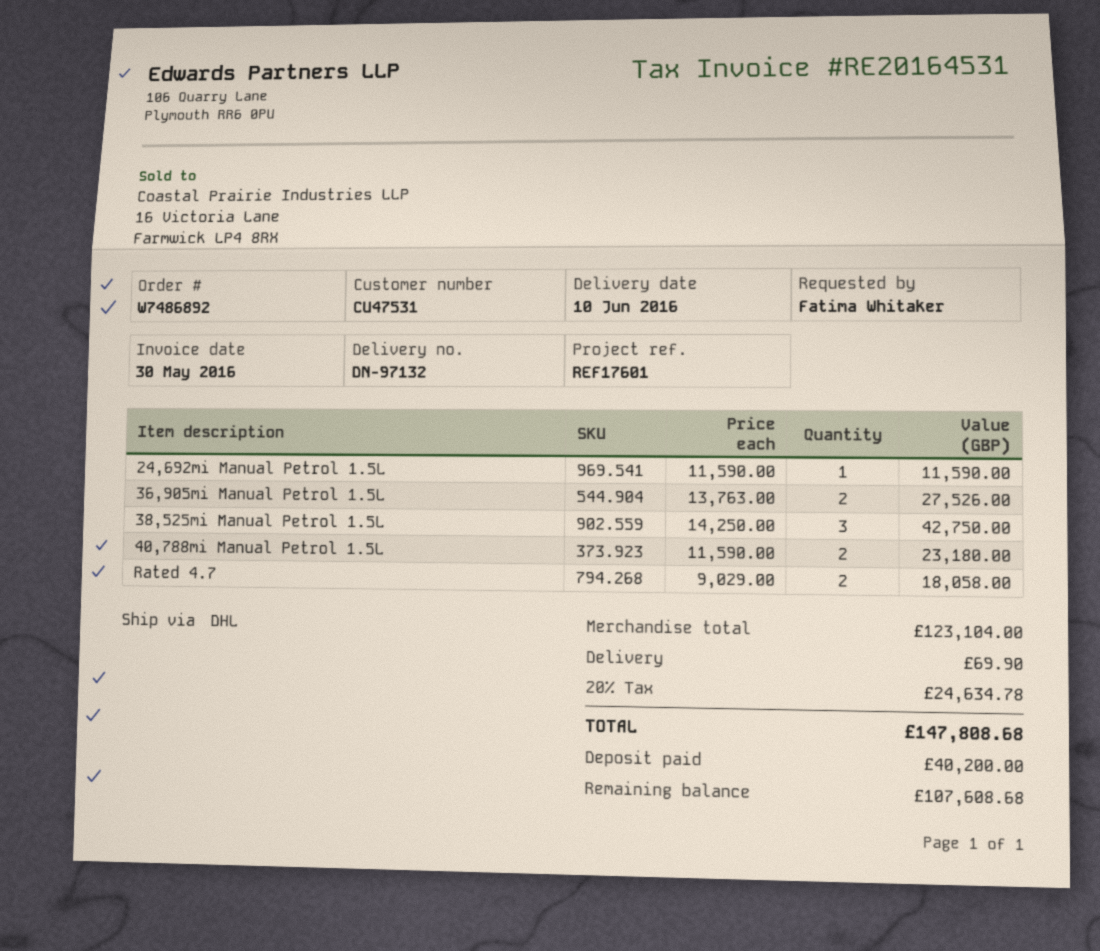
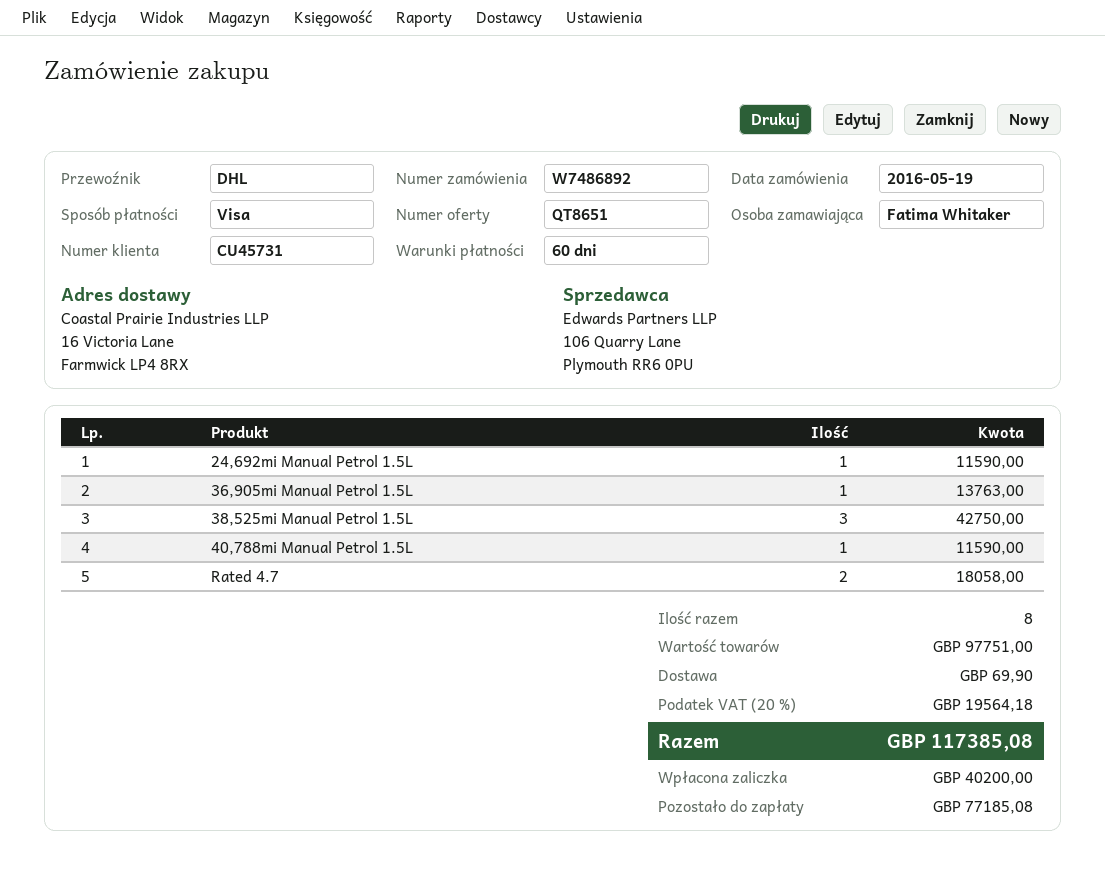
customer number: CU47531 -> CU45731
36,905mi Manual Petrol 1.5L: 2 for 27526.00 -> 1 for 13763.00
40,788mi Manual Petrol 1.5L: 2 for 23180.00 -> 1 for 11590.00
subtotal: 123104.00 -> 97751.00
tax: 20% = 24634.78 -> 20% = 19564.18
total: 147808.68 -> 117385.08
balance: 107608.68 -> 77185.08

